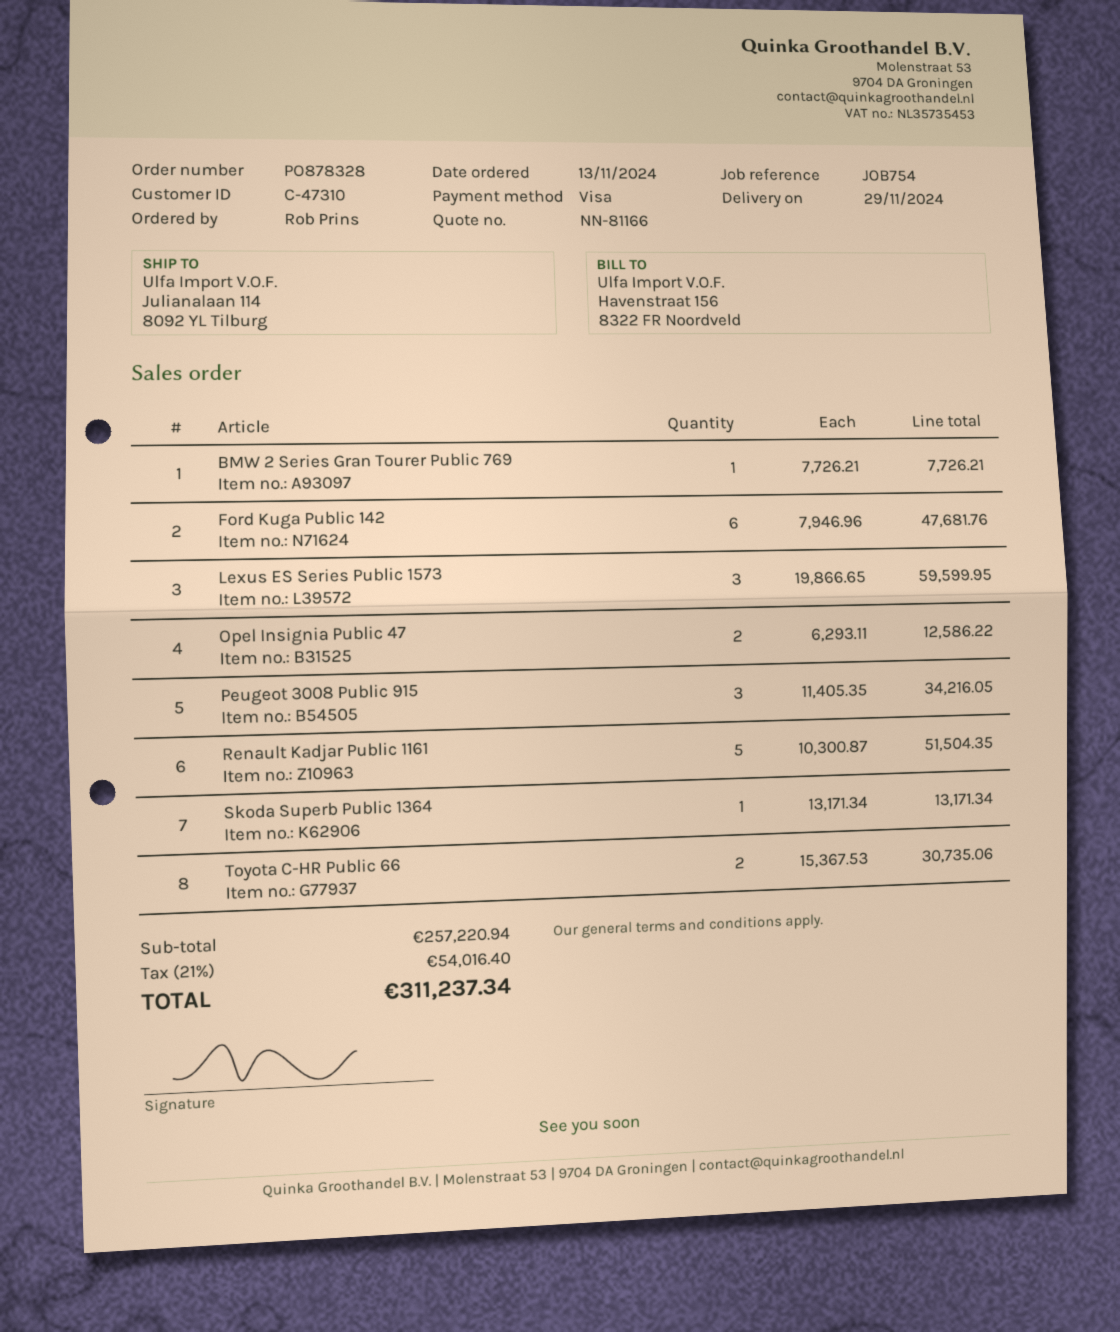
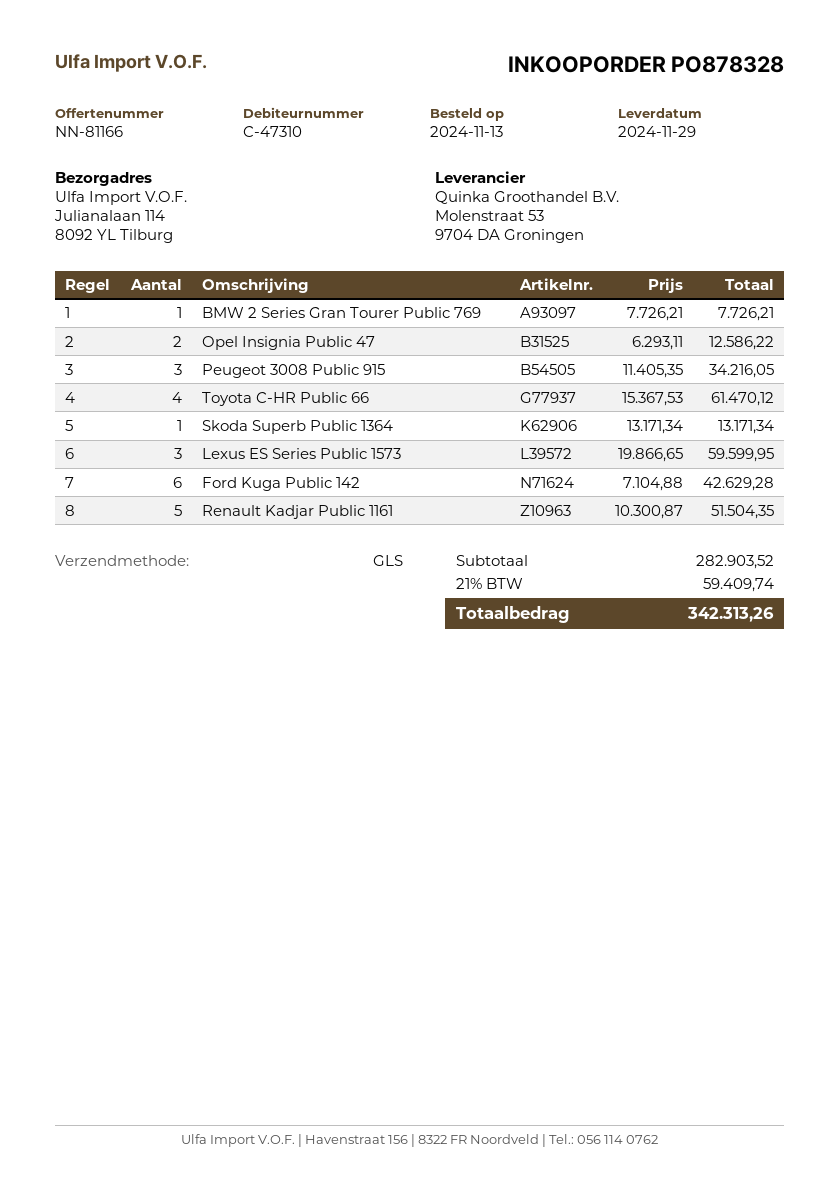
Ford Kuga Public 142: 6 x 7946.96 = 47681.76 -> 6 x 7104.88 = 42629.28
Toyota C-HR Public 66: 2 x 15367.53 = 30735.06 -> 4 x 15367.53 = 61470.12
subtotal: 257220.94 -> 282903.52
tax: 21% = 54016.40 -> 21% = 59409.74
total: 311237.34 -> 342313.26

